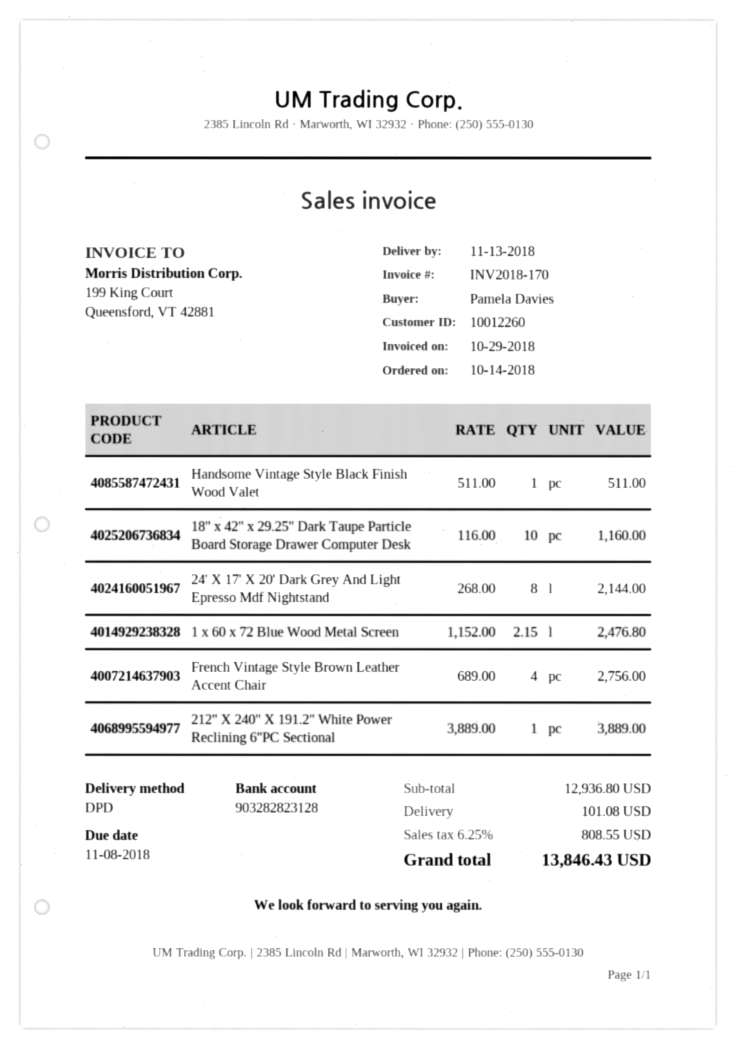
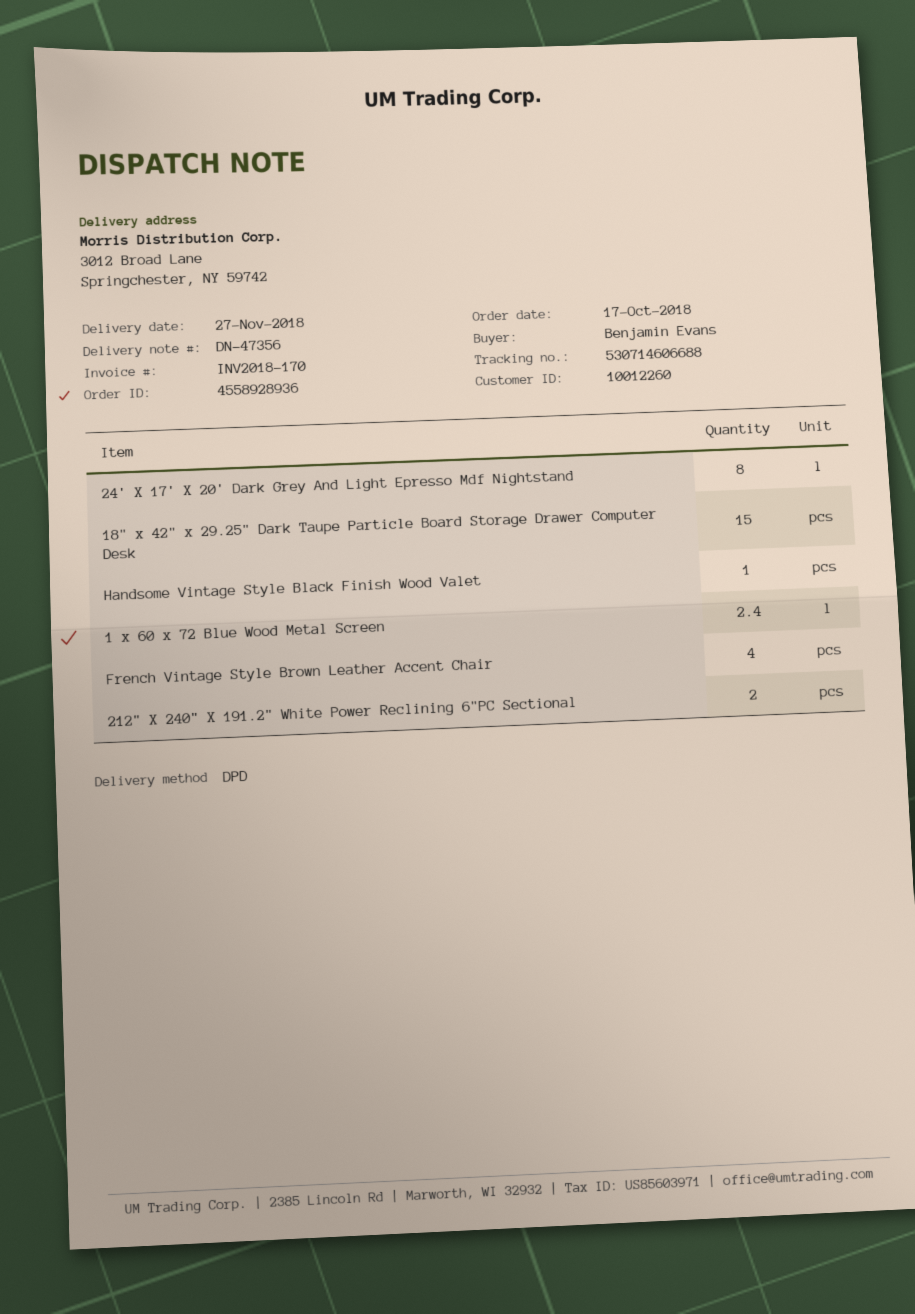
order date: 2018-10-14 -> 2018-10-17
delivery date: 2018-11-13 -> 2018-11-27
ordered by: Pamela Davies -> Benjamin Evans
18" x 42" x 29.25" Dark Taupe Particle Board Storage Drawer Computer Desk: 10 -> 15
1 x 60 x 72 Blue Wood Metal Screen: 2.15 -> 2.4
212" X 240" X 191.2" White Power Reclining 6"PC Sectional: 1 -> 2

